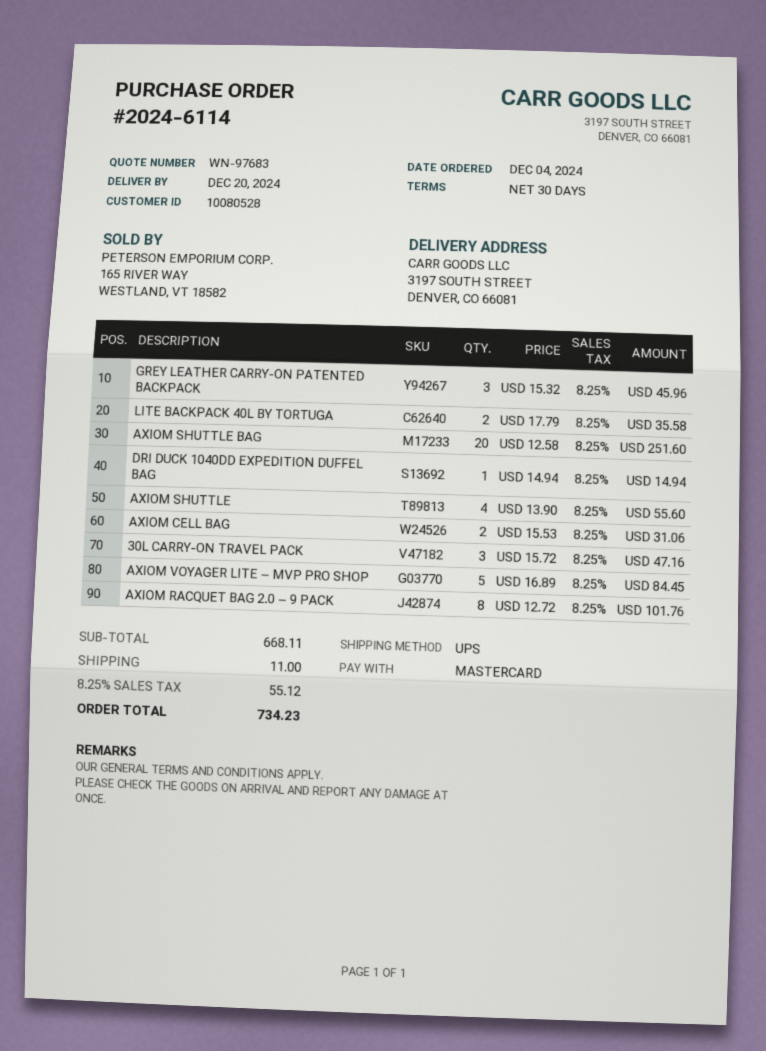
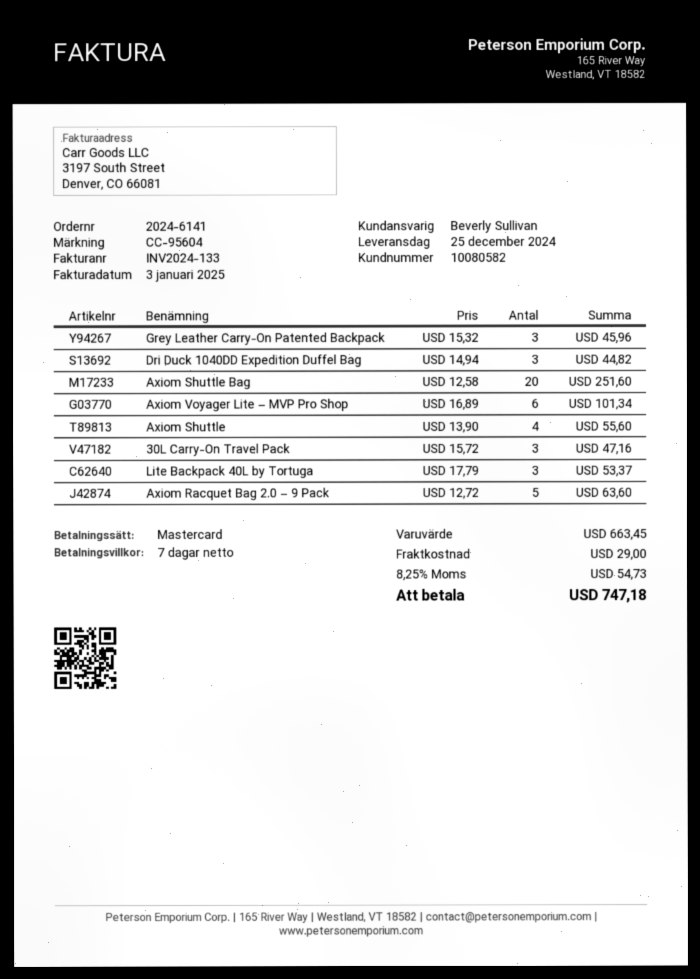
order number: 2024-6114 -> 2024-6141
delivery date: 2024-12-20 -> 2024-12-25
payment terms: 30 days -> 7 days
customer number: 10080528 -> 10080582
LITE BACKPACK 40L BY TORTUGA: 2 x 17.79 = 35.58 -> 3 x 17.79 = 53.37
DRI DUCK 1040DD EXPEDITION DUFFEL BAG: 1 x 14.94 = 14.94 -> 3 x 14.94 = 44.82
AXIOM CELL BAG: 2 x 15.53 = 31.06 -> none
AXIOM VOYAGER LITE – MVP PRO SHOP: 5 x 16.89 = 84.45 -> 6 x 16.89 = 101.34
AXIOM RACQUET BAG 2.0 – 9 PACK: 8 x 12.72 = 101.76 -> 5 x 12.72 = 63.60
subtotal: 668.11 -> 663.45
shipping: 11.00 -> 29.00
tax: 8.25% = 55.12 -> 8.25% = 54.73
total: 734.23 -> 747.18

